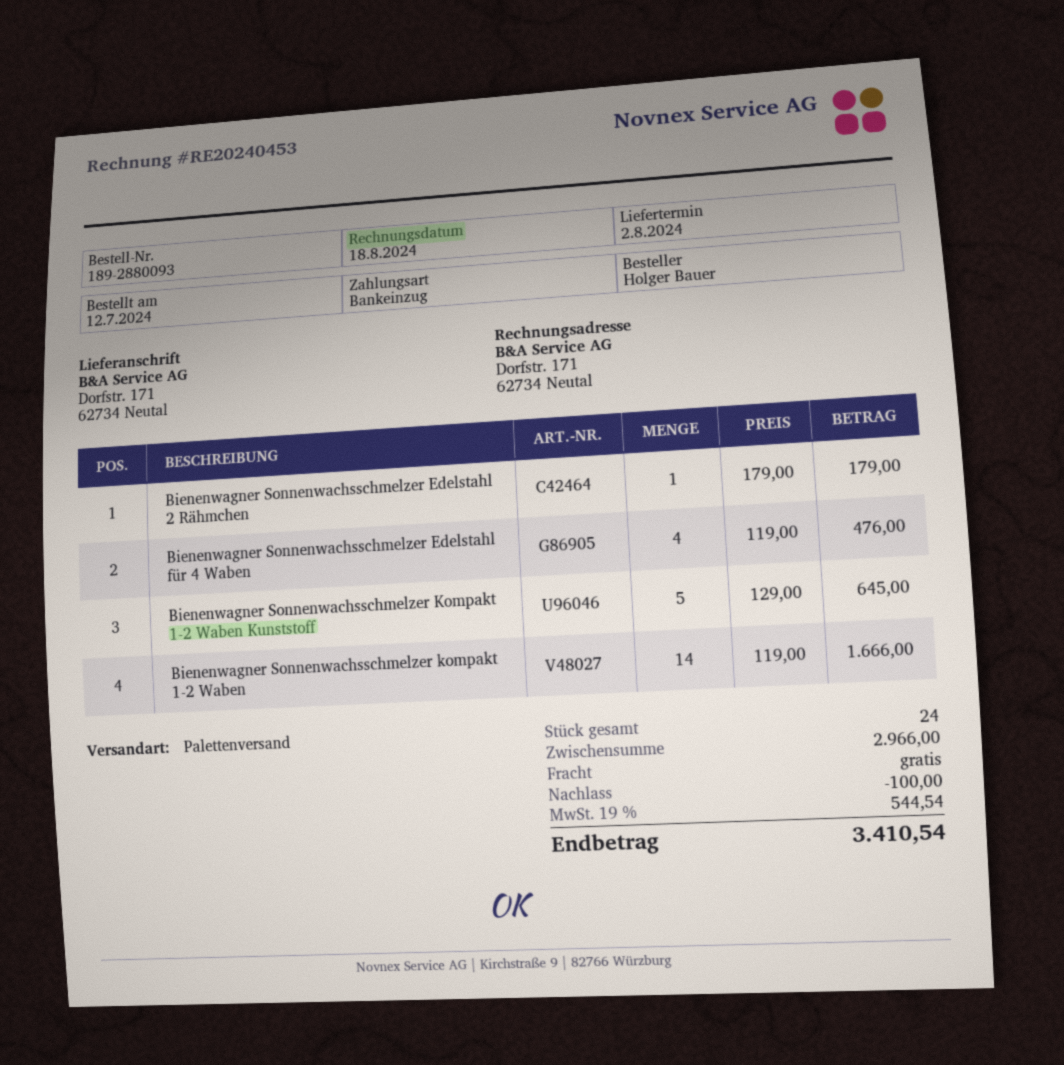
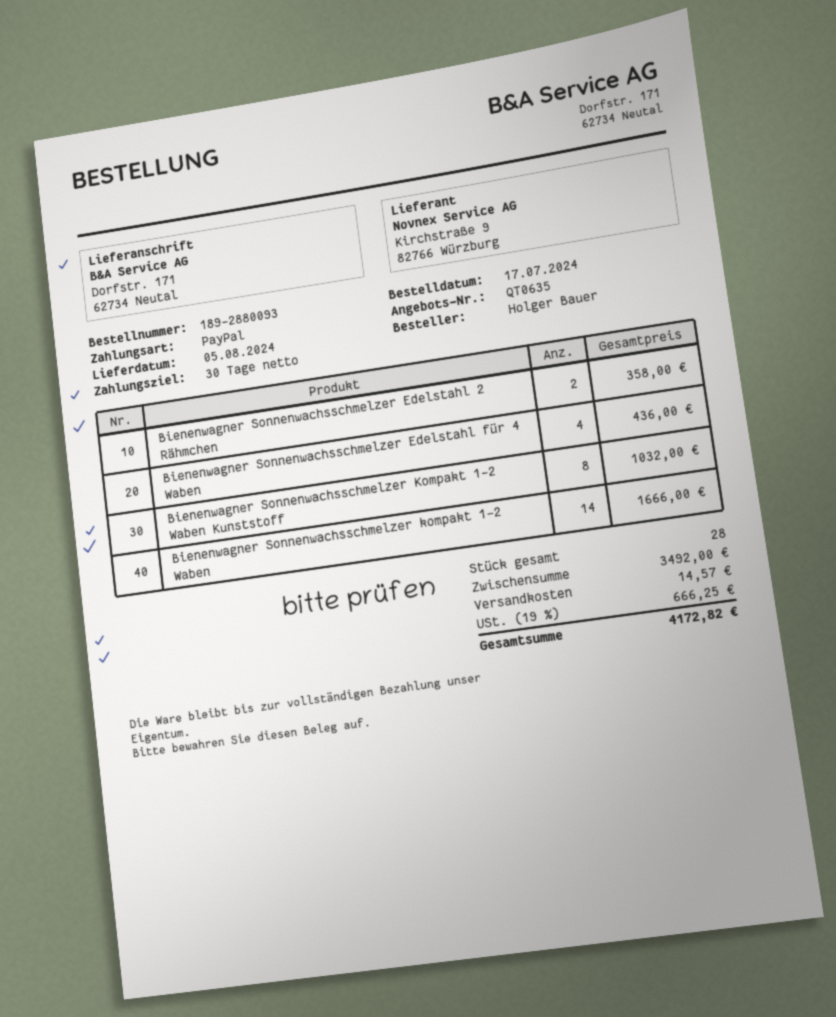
order date: 2024-07-12 -> 2024-07-17
delivery date: 2024-08-02 -> 2024-08-05
payment method: direct debit -> PayPal
Bienenwagner Sonnenwachsschmelzer Edelstahl 2 Rähmchen: 1 for 179.00 -> 2 for 358.00
Bienenwagner Sonnenwachsschmelzer Edelstahl für 4 Waben: 4 for 476.00 -> 4 for 436.00
Bienenwagner Sonnenwachsschmelzer Kompakt 1-2 Waben Kunststoff: 5 for 645.00 -> 8 for 1032.00
total quantity: 24 -> 28
subtotal: 2966.00 -> 3492.00
discount: 100.00 -> none
shipping: 0.00 -> 14.57
tax: 19% = 544.54 -> 19% = 666.25
total: 3410.54 -> 4172.82

